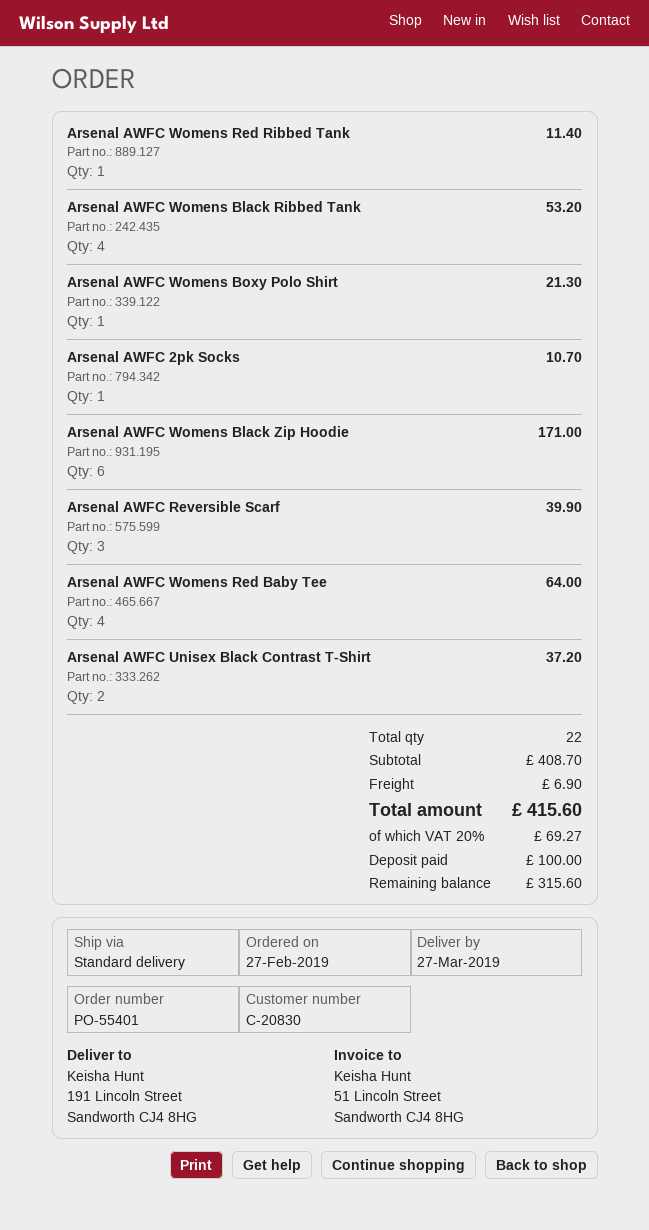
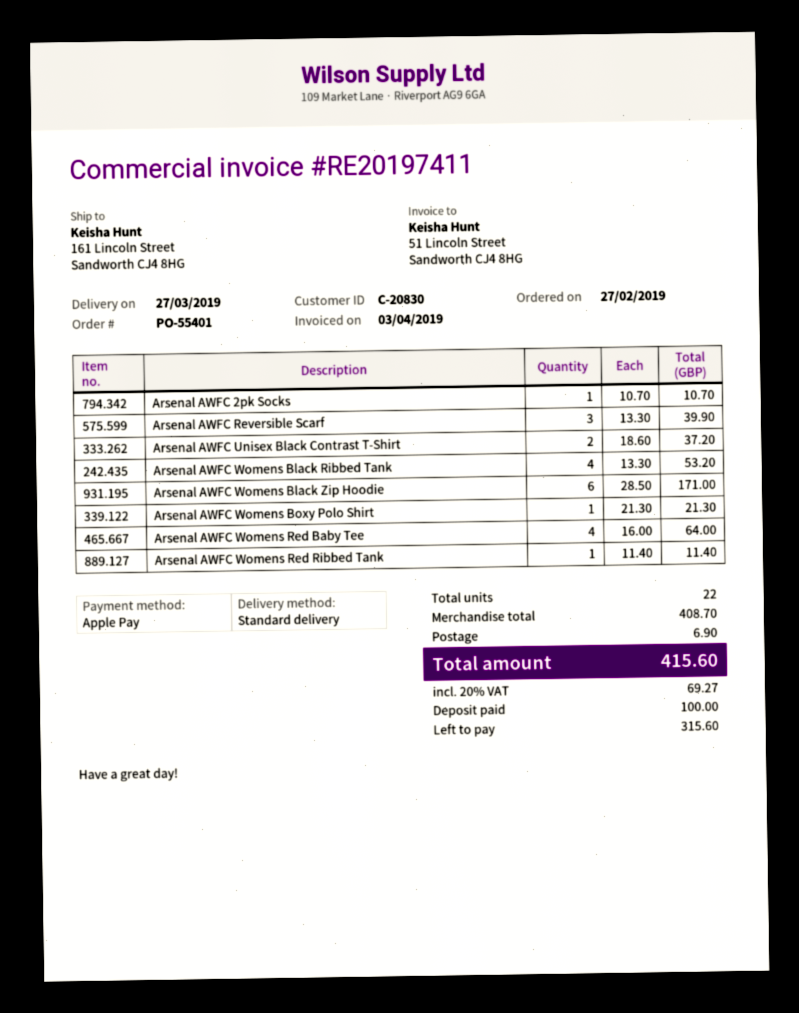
ship to: 191 Lincoln Street, Sandworth CJ4 8HG -> 161 Lincoln Street, Sandworth CJ4 8HG

